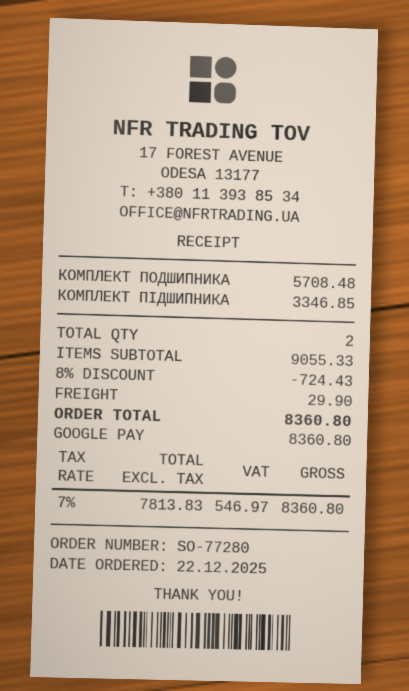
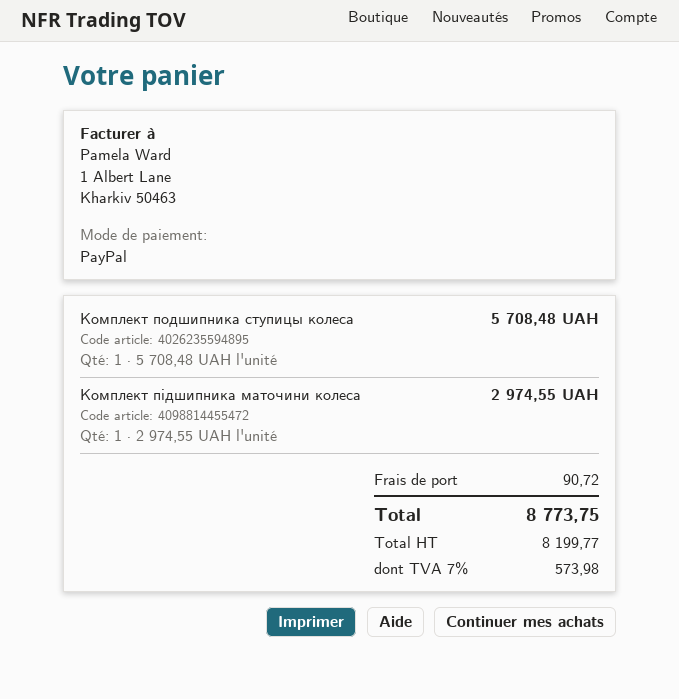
payment method: Google Pay -> PayPal
КОМПЛЕКТ ПІДШИПНИКА: 1 x 3346.85 = 3346.85 -> 1 x 2974.55 = 2974.55
discount: 8% = 724.43 -> none
shipping: 29.90 -> 90.72
net: 7813.83 -> 8199.77
tax: 7% = 546.97 -> 7% = 573.98
total: 8360.80 -> 8773.75

